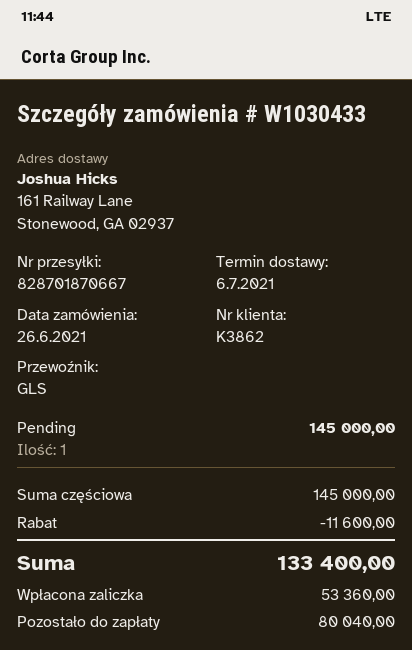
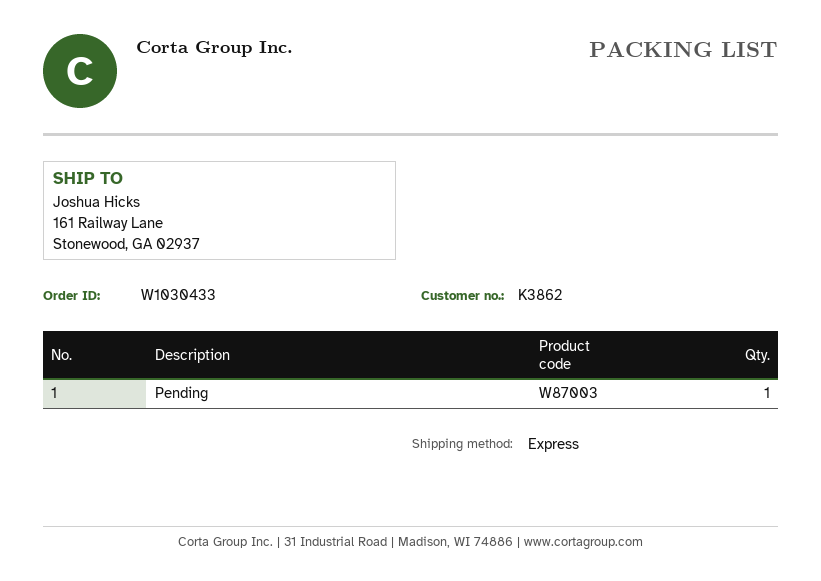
shipping method: GLS -> express

